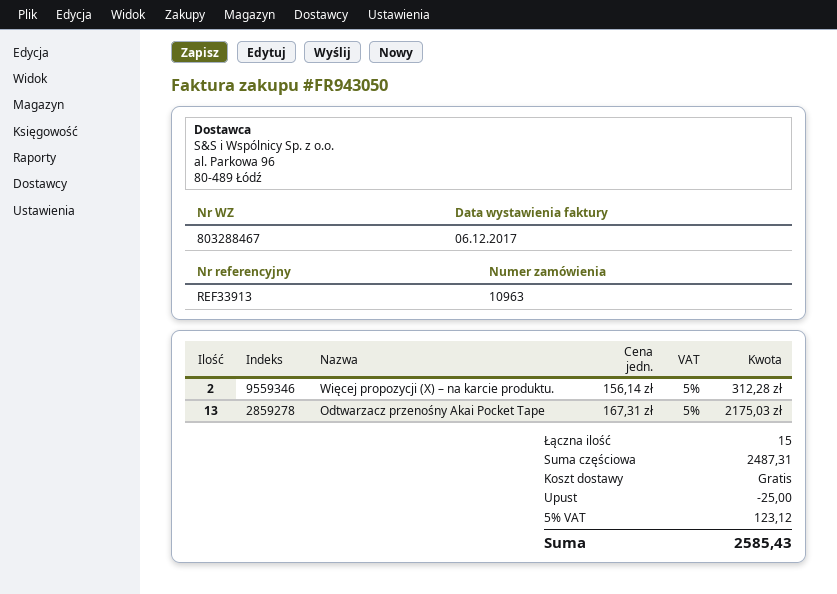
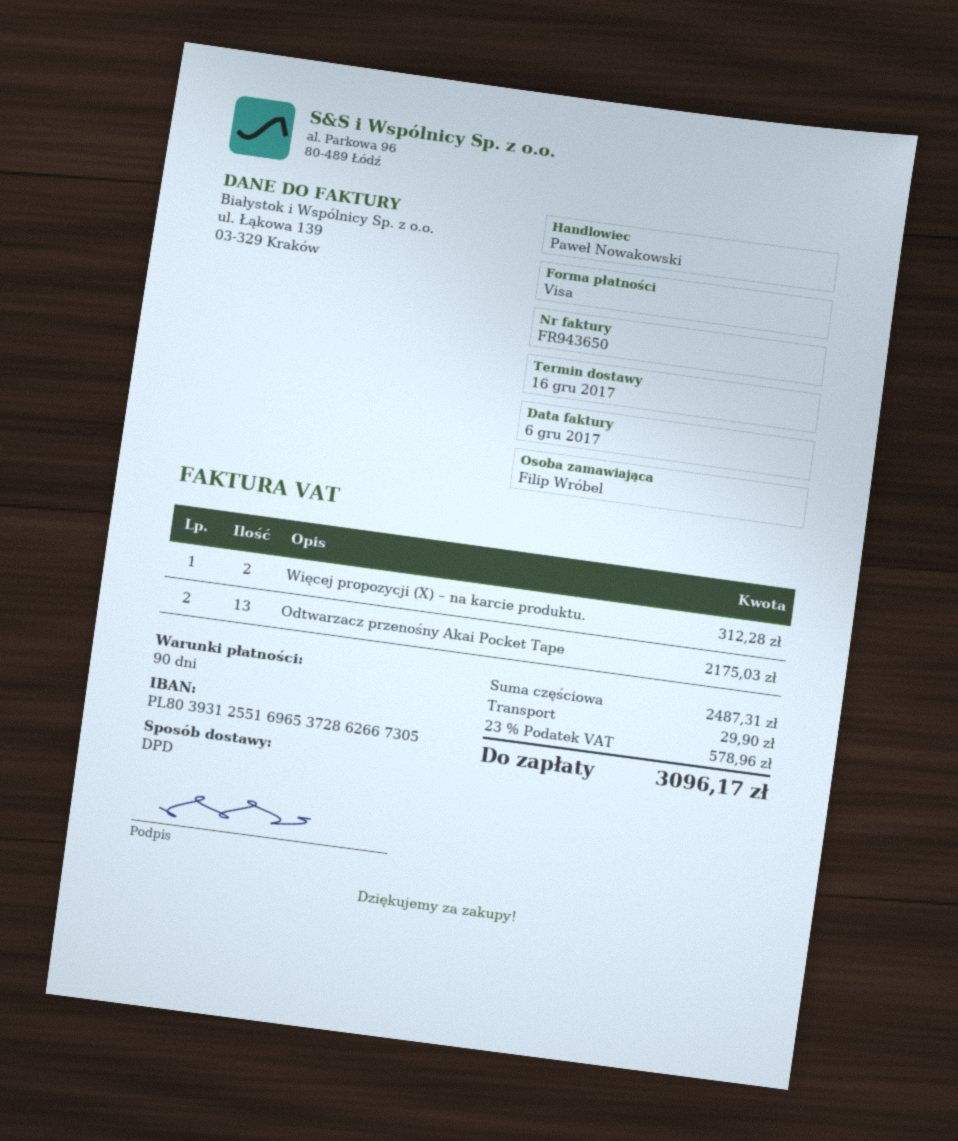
invoice number: FR943050 -> FR943650
discount: 25.00 -> none
shipping: 0.00 -> 29.90
tax: 5% = 123.12 -> 23% = 578.96
total: 2585.43 -> 3096.17

